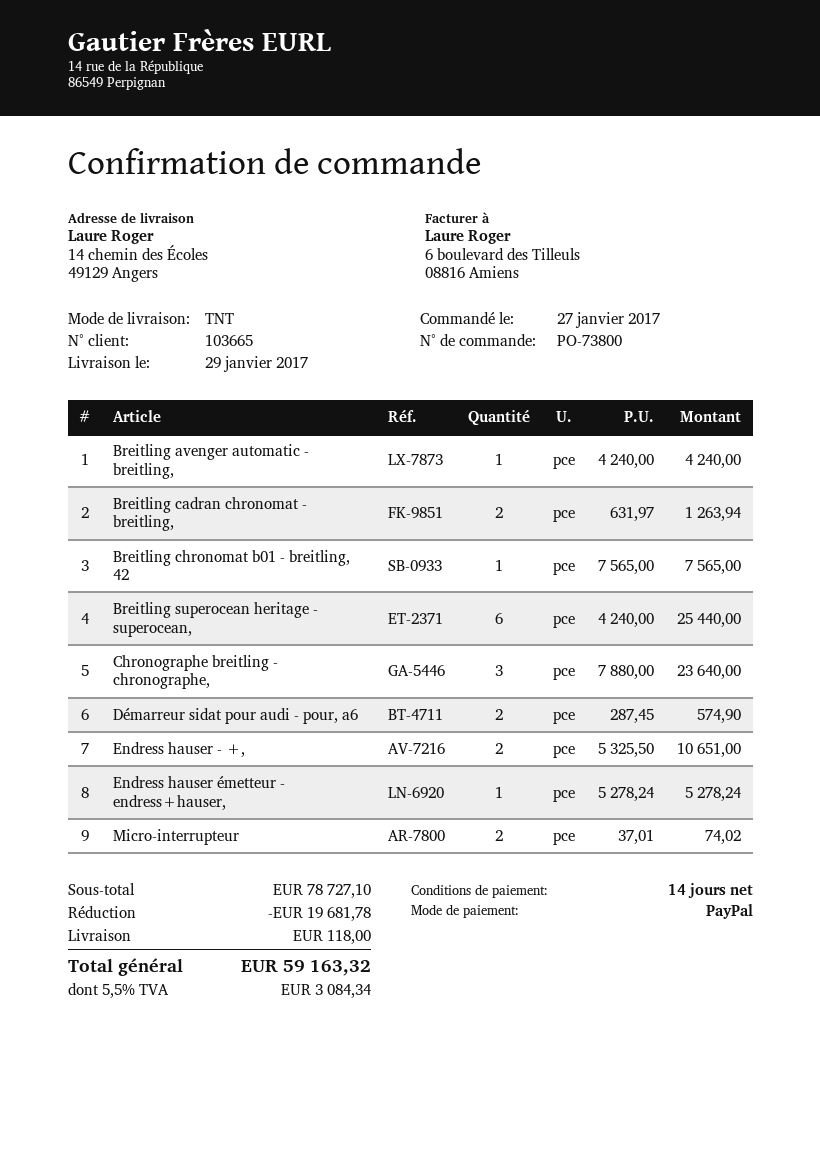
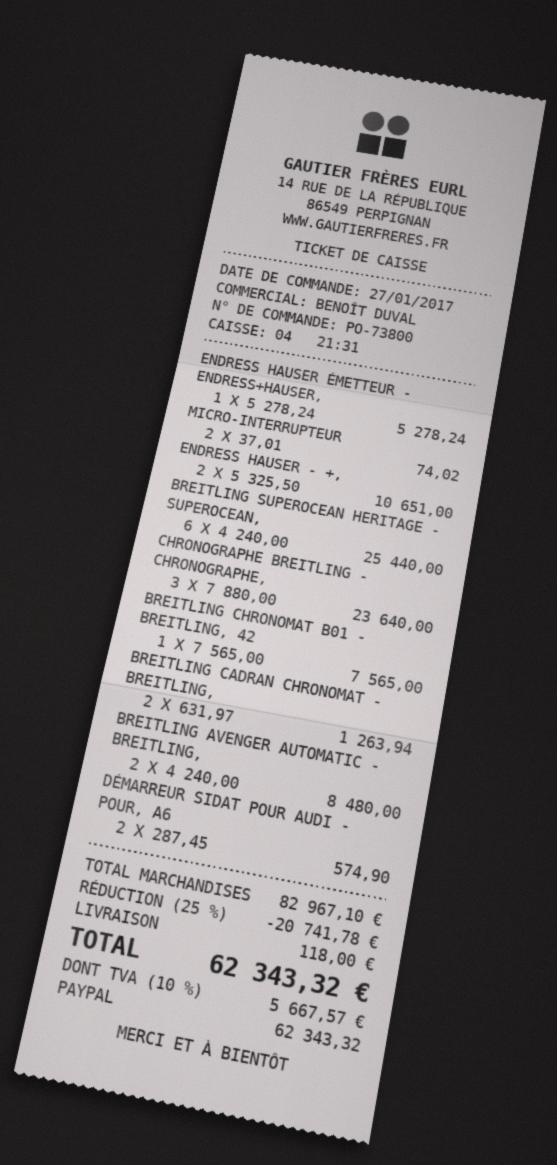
Breitling avenger automatic - breitling,: 1 x 4240.00 = 4240.00 -> 2 x 4240.00 = 8480.00
subtotal: 78727.10 -> 82967.10
discount: 19681.78 -> 20741.78
tax: 5.5% = 3084.34 -> 10% = 5667.57
total: 59163.32 -> 62343.32

